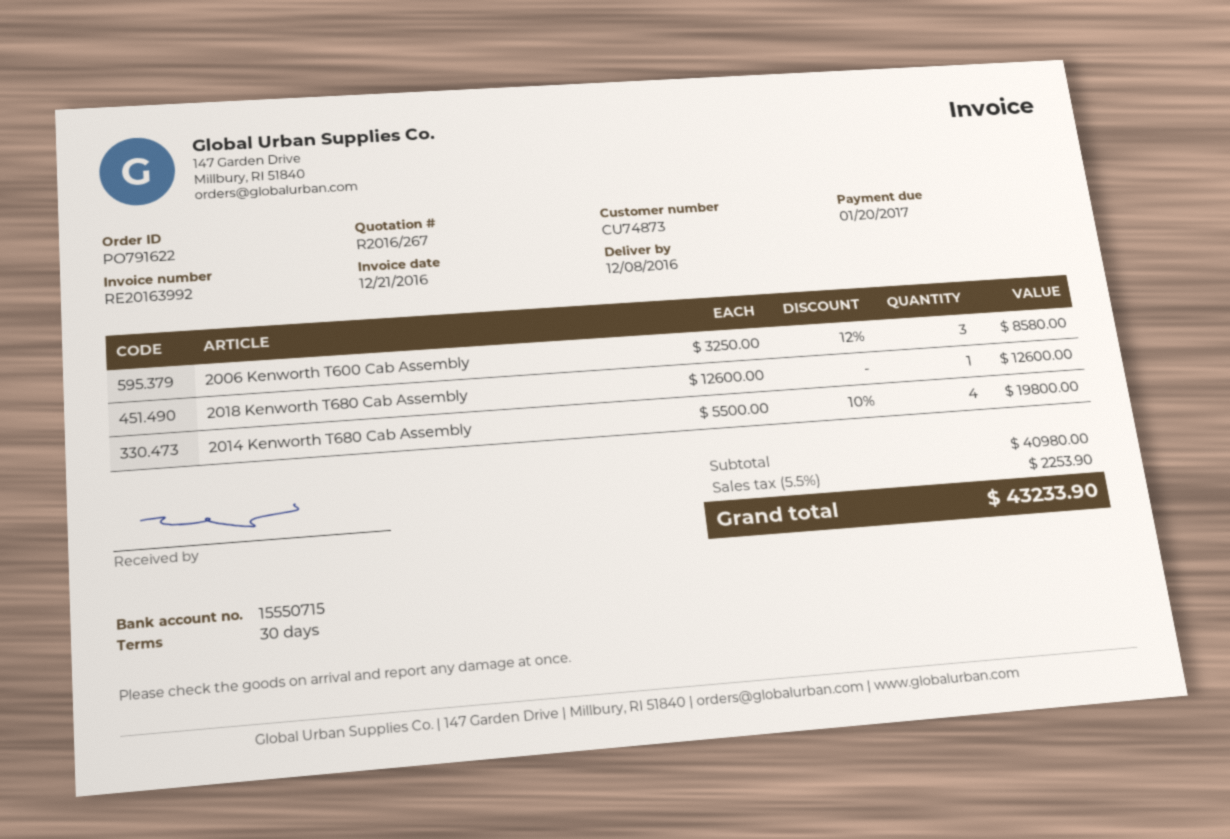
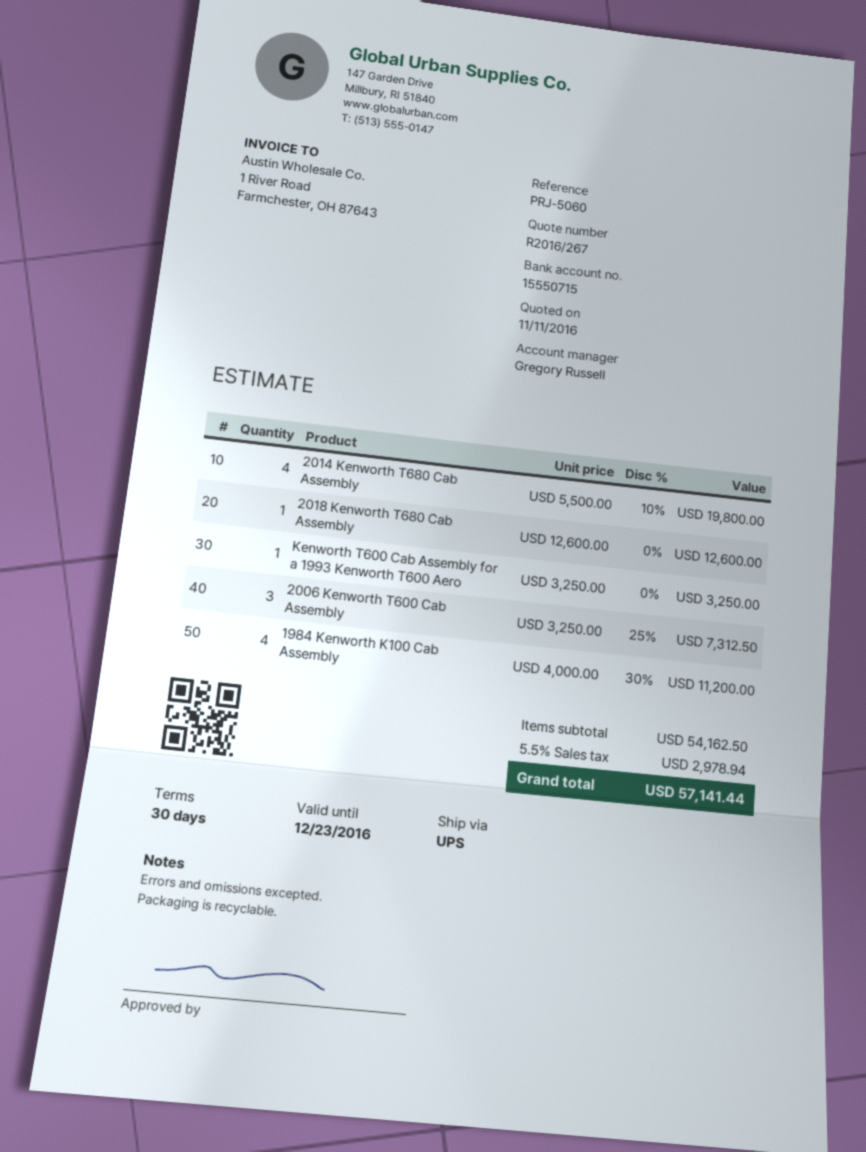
2006 Kenworth T600 Cab Assembly: 3 x 3250.00 - 12% = 8580.00 -> 3 x 3250.00 - 25% = 7312.50
Kenworth T600 Cab Assembly for a 1993 Kenworth T600 Aero: none -> 1 x 3250.00 = 3250.00
1984 Kenworth K100 Cab Assembly: none -> 4 x 4000.00 - 30% = 11200.00
subtotal: 40980.00 -> 54162.50
tax: 5.5% = 2253.90 -> 5.5% = 2978.94
total: 43233.90 -> 57141.44

